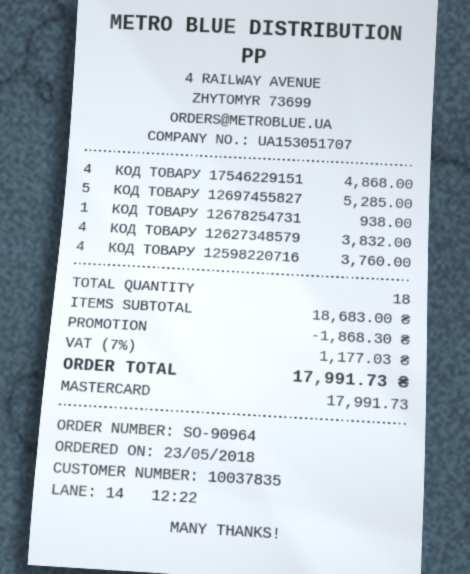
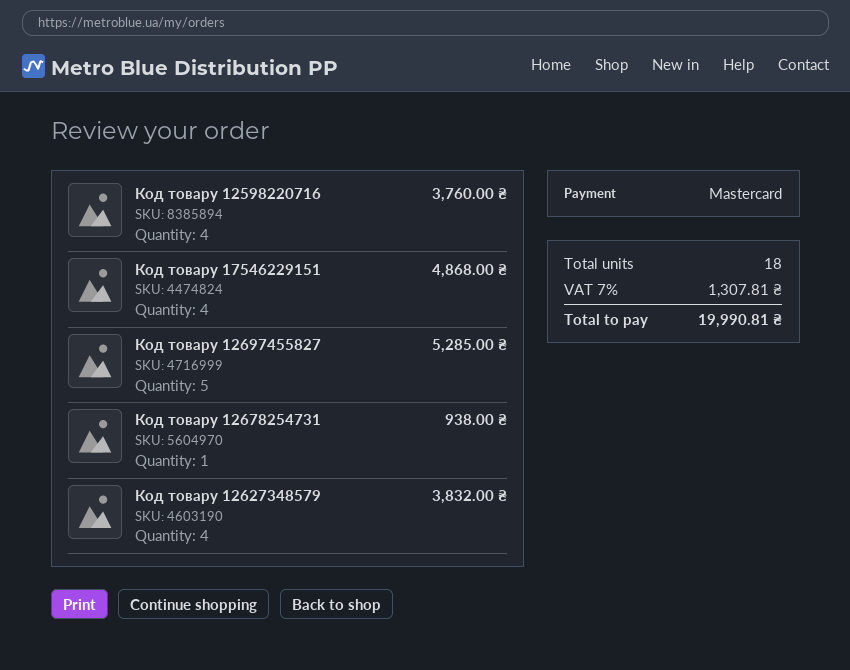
discount: 1868.30 -> none
tax: 7% = 1177.03 -> 7% = 1307.81
total: 17991.73 -> 19990.81

